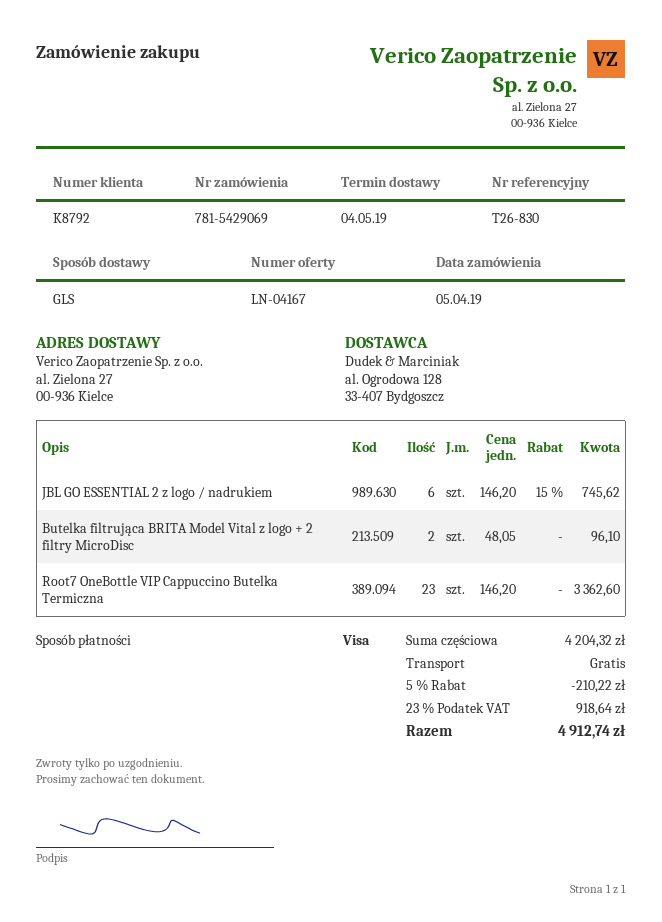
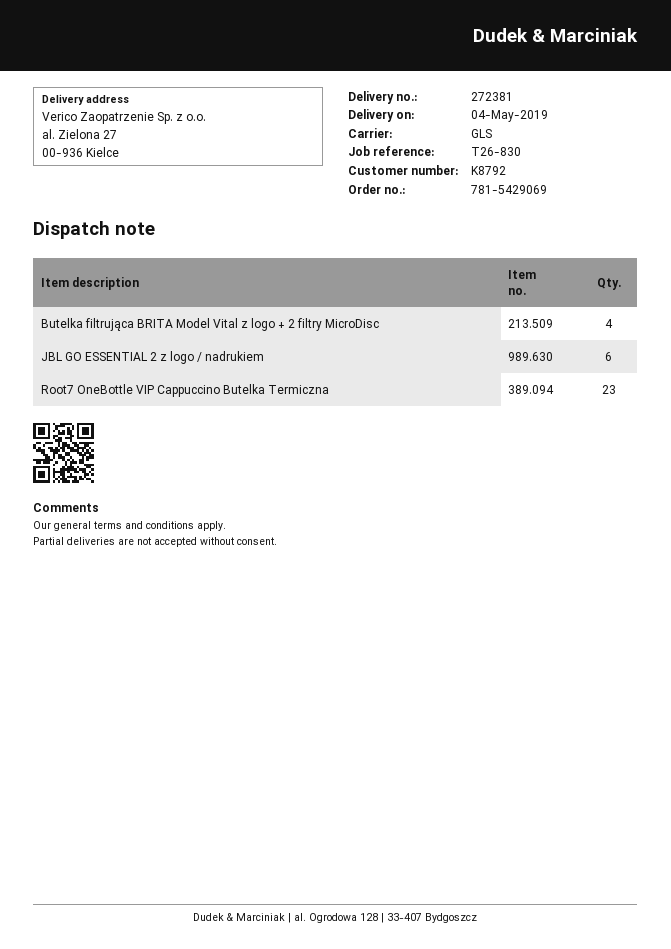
Butelka filtrująca BRITA Model Vital z logo + 2 filtry MicroDisc: 2 -> 4

